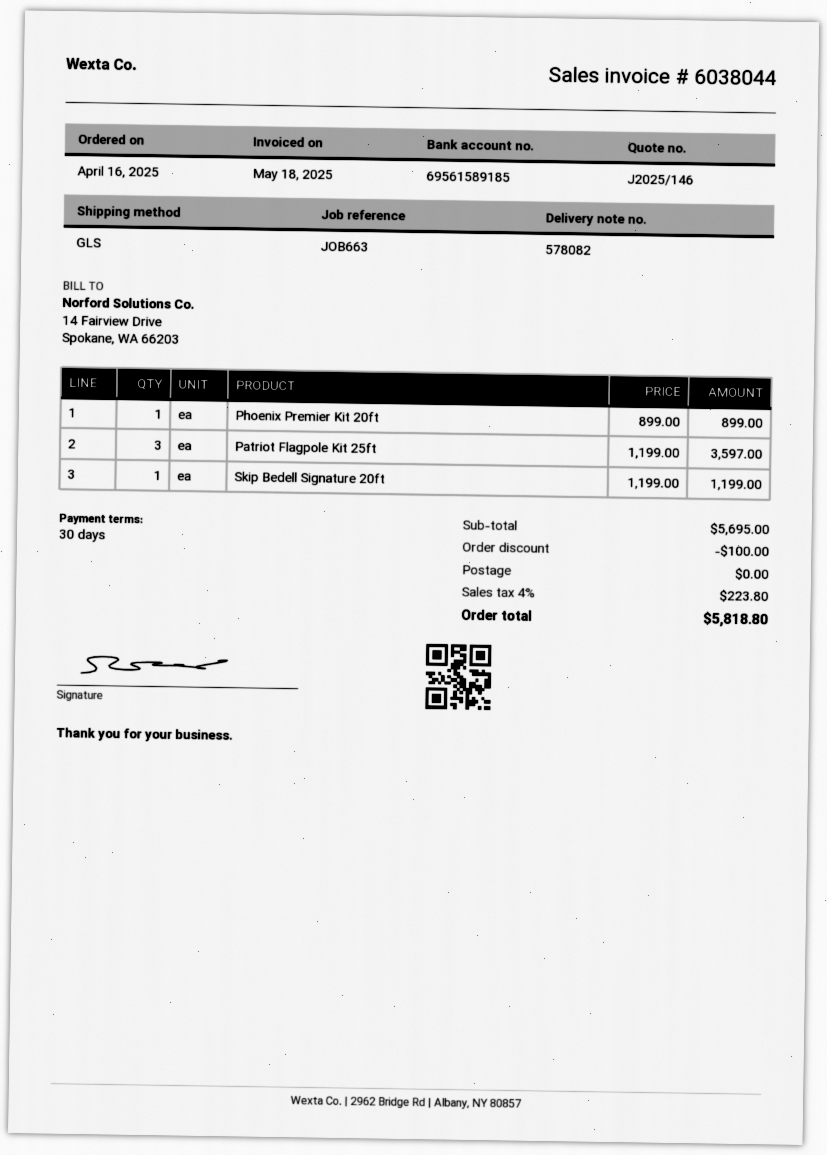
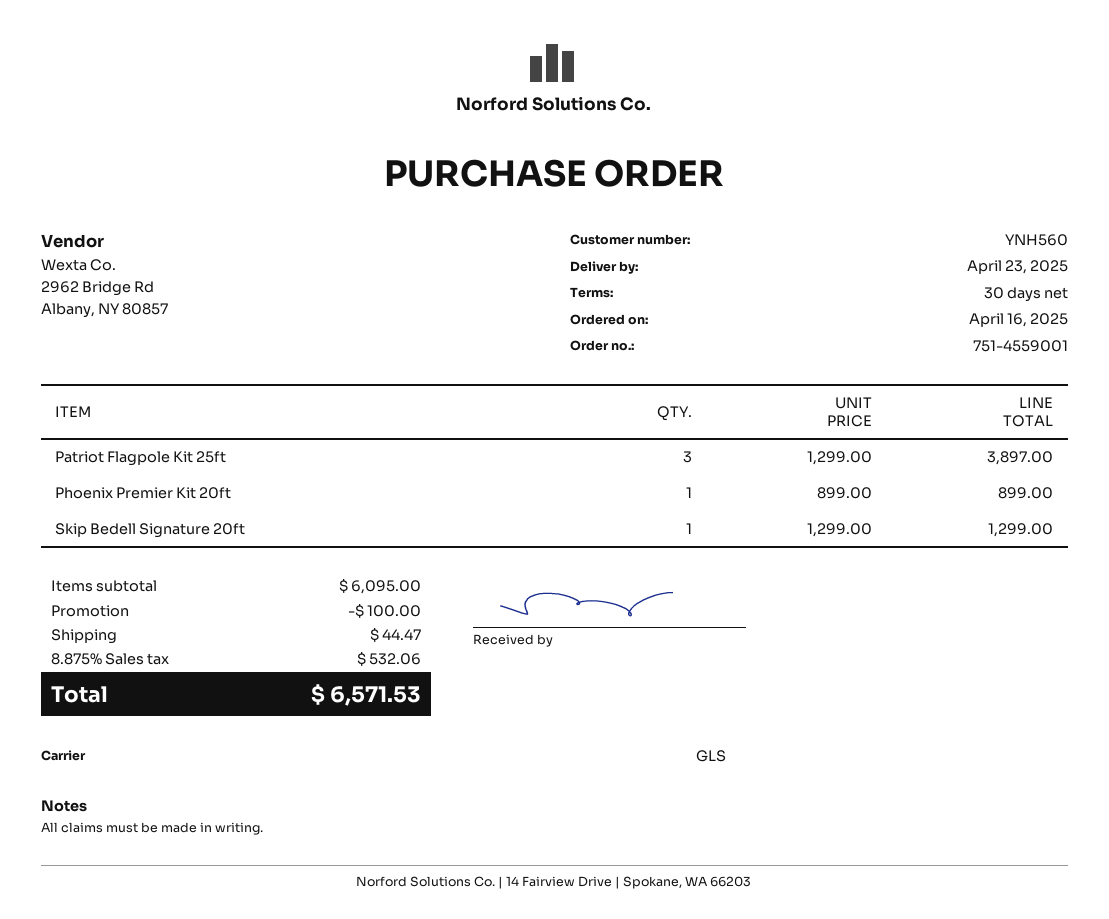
Patriot Flagpole Kit 25ft: 3 x 1199.00 = 3597.00 -> 3 x 1299.00 = 3897.00
Skip Bedell Signature 20ft: 1 x 1199.00 = 1199.00 -> 1 x 1299.00 = 1299.00
subtotal: 5695.00 -> 6095.00
shipping: 0.00 -> 44.47
tax: 4% = 223.80 -> 8.875% = 532.06
total: 5818.80 -> 6571.53

